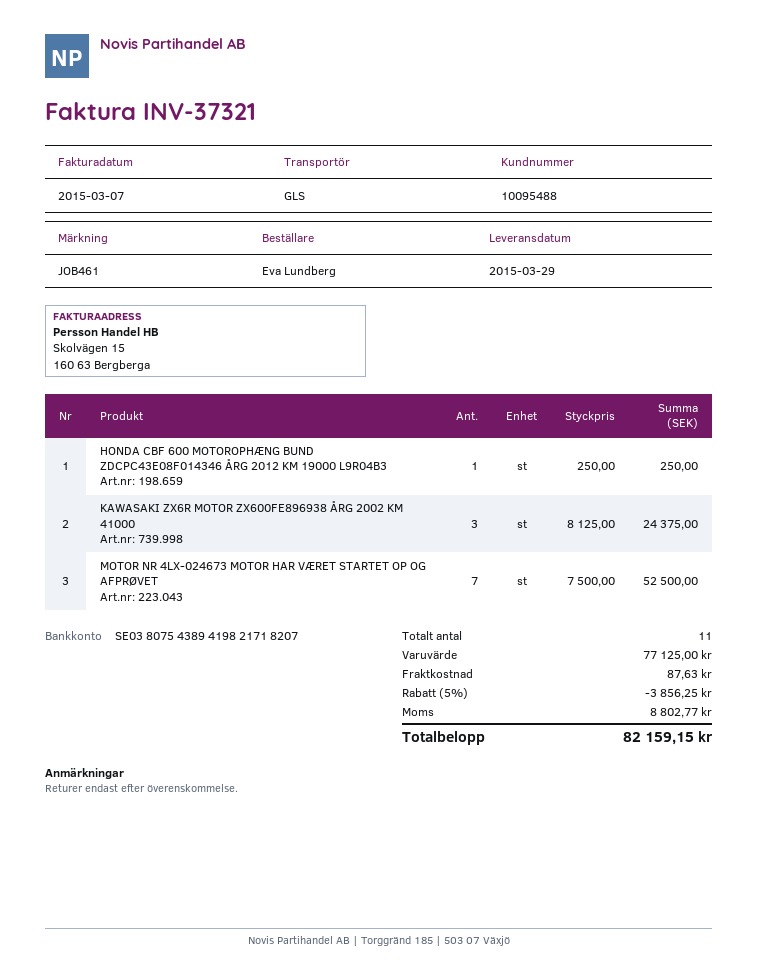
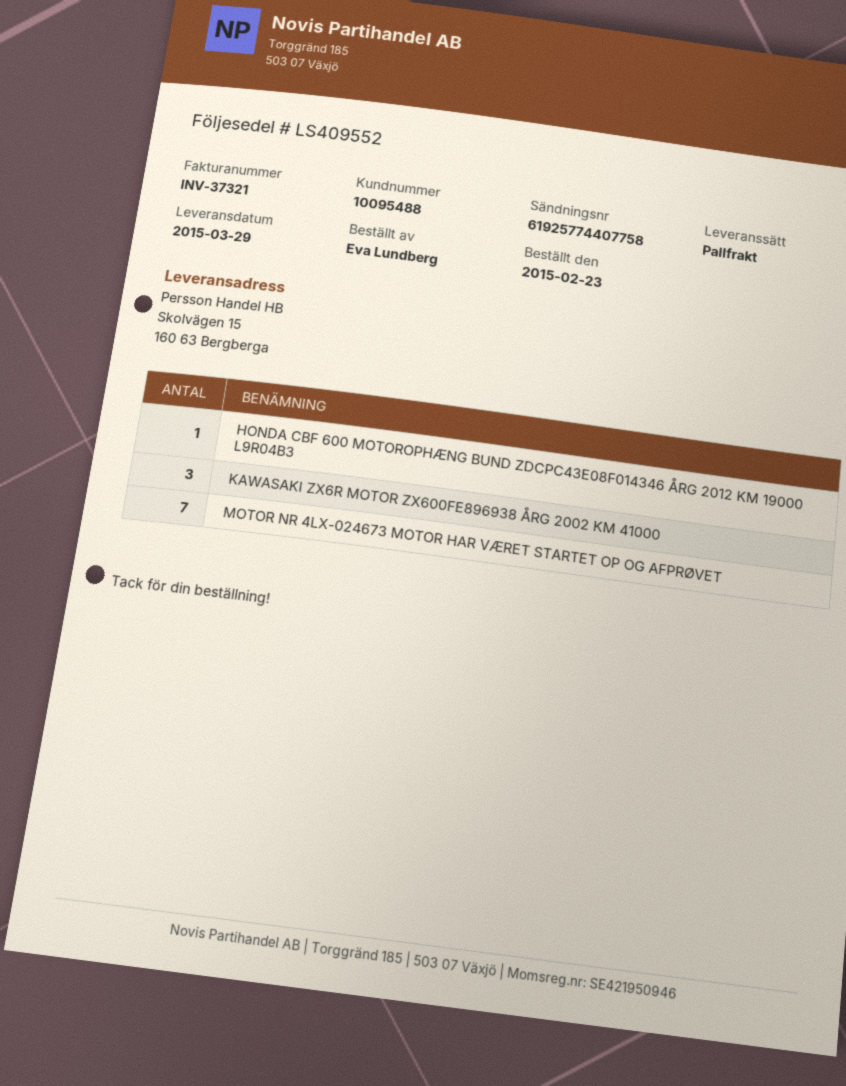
shipping method: GLS -> pallet freight

